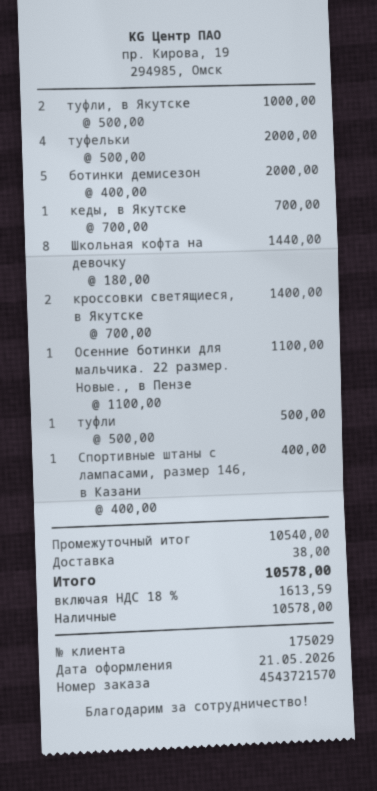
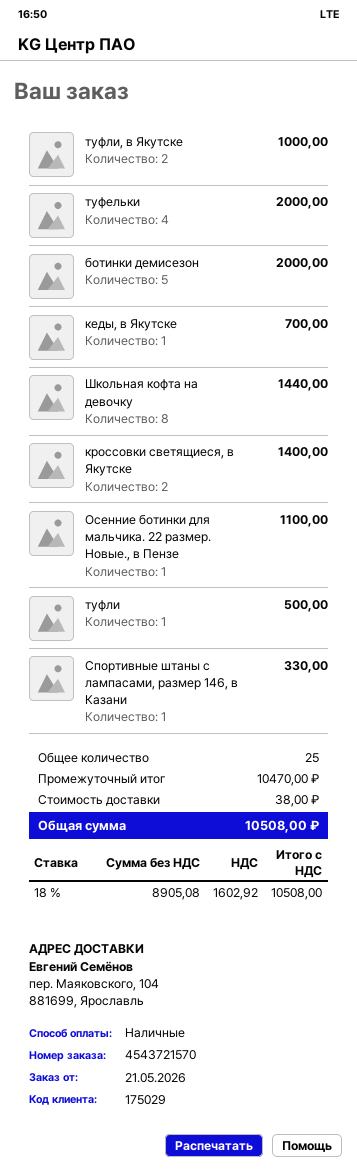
Спортивные штаны с лампасами, размер 146, в Казани: 1 for 400.00 -> 1 for 330.00
subtotal: 10540.00 -> 10470.00
tax: 18% = 1613.59 -> 18% = 1602.92
total: 10578.00 -> 10508.00

